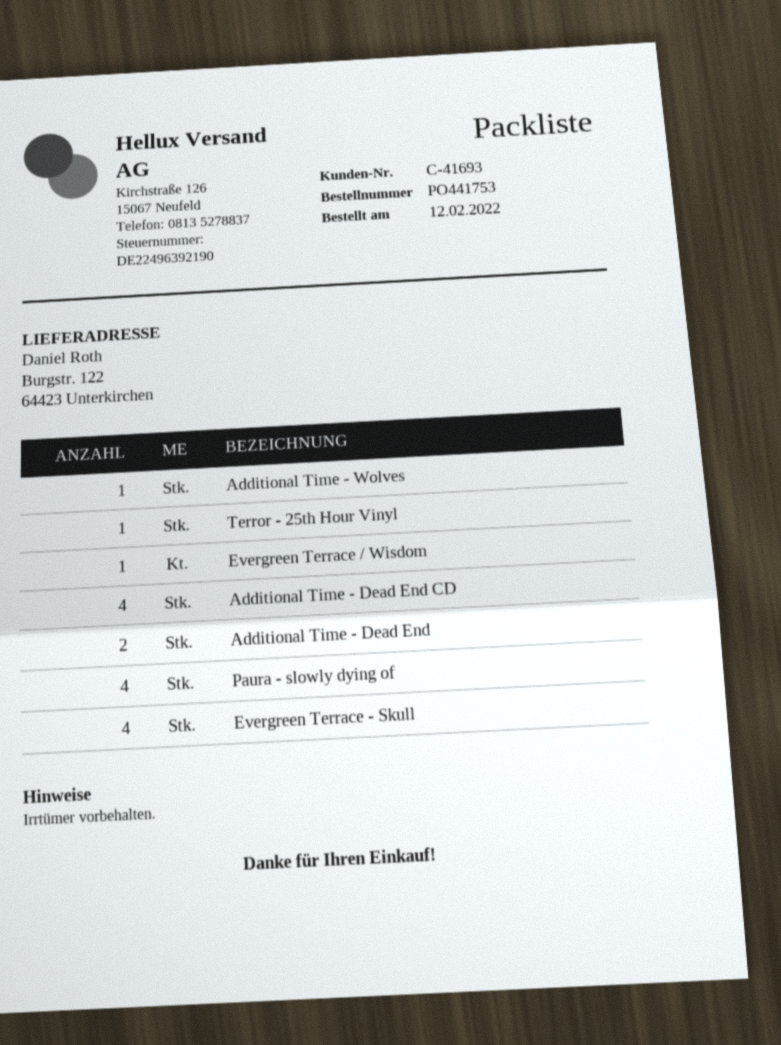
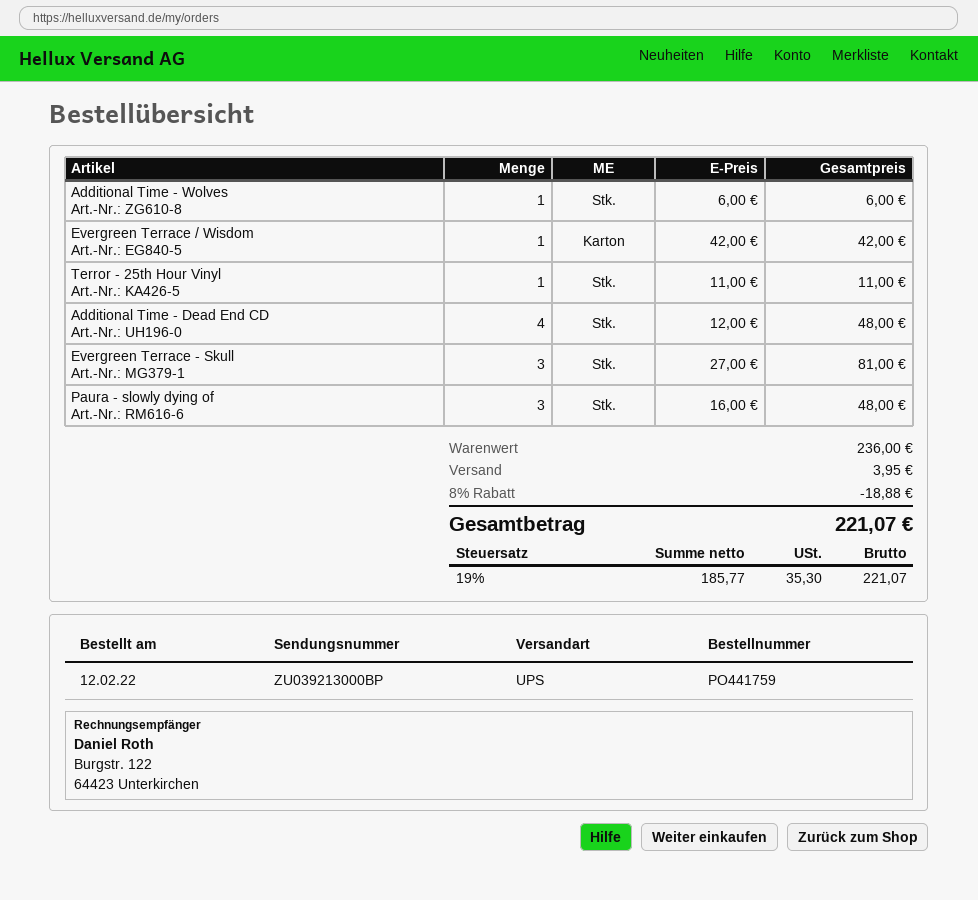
order number: PO441753 -> PO441759
Additional Time - Dead End: 2 -> none
Paura - slowly dying of: 4 -> 3
Evergreen Terrace - Skull: 4 -> 3

